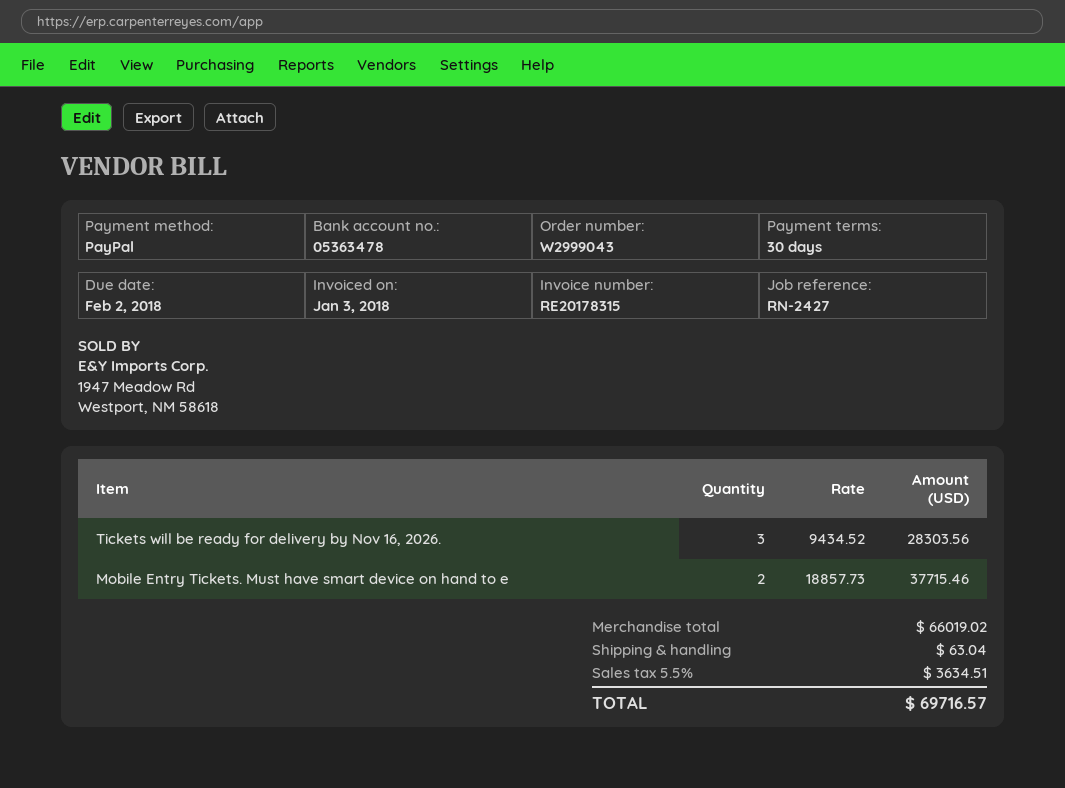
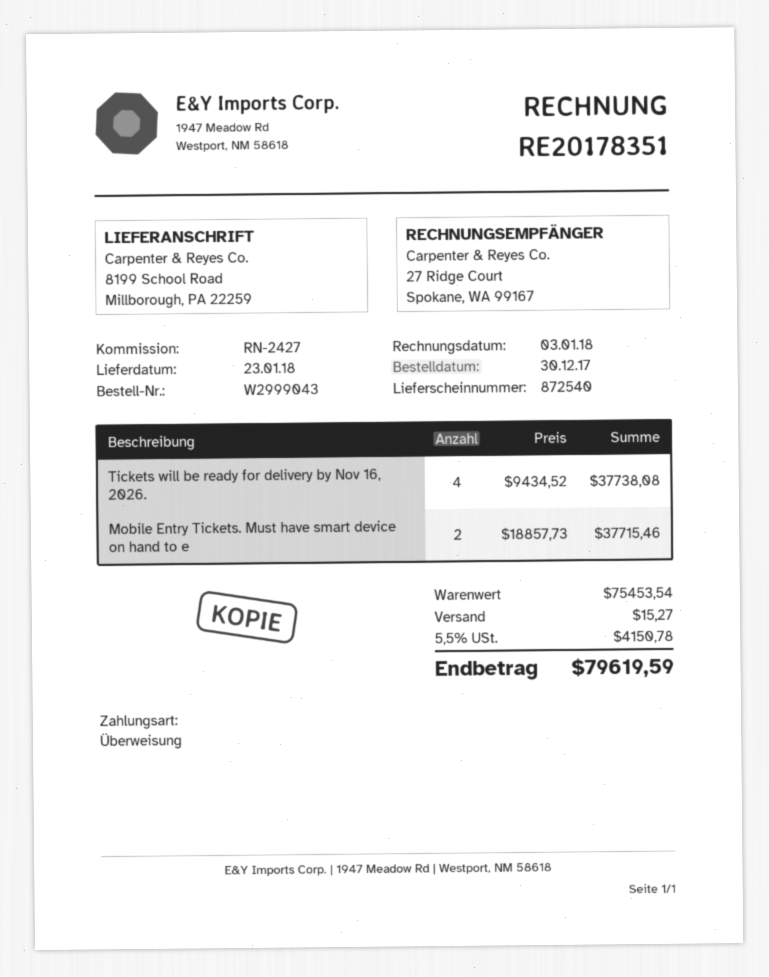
invoice number: RE20178315 -> RE20178351
payment method: PayPal -> bank transfer
Tickets will be ready for delivery by Nov 16, 2026.: 3 x 9434.52 = 28303.56 -> 4 x 9434.52 = 37738.08
subtotal: 66019.02 -> 75453.54
shipping: 63.04 -> 15.27
tax: 5.5% = 3634.51 -> 5.5% = 4150.78
total: 69716.57 -> 79619.59

